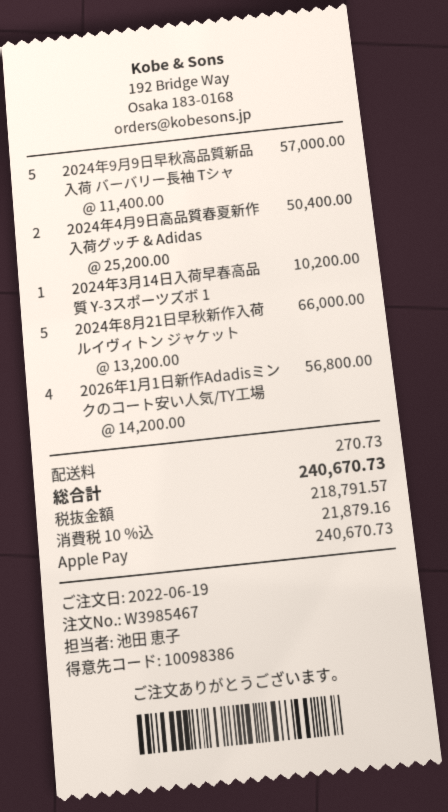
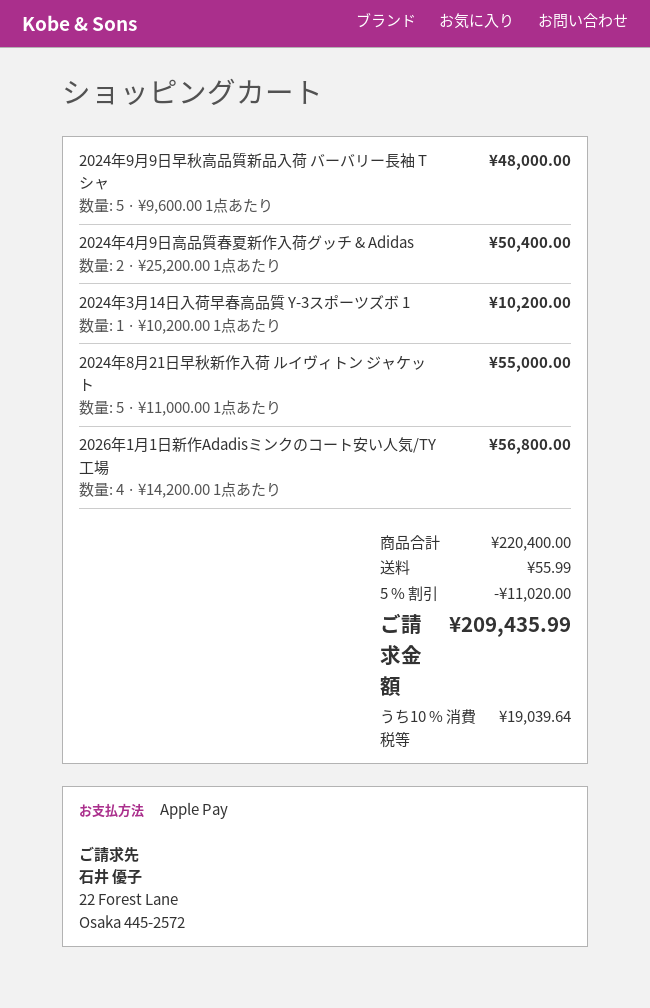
2024年9月9日早秋高品質新品入荷 バーバリー長袖 Tシャ: 5 x 11400.00 = 57000.00 -> 5 x 9600.00 = 48000.00
2024年8月21日早秋新作入荷 ルイヴィトン ジャケット: 5 x 13200.00 = 66000.00 -> 5 x 11000.00 = 55000.00
discount: none -> 5% = 11020.00
shipping: 270.73 -> 55.99
tax: 10% = 21879.16 -> 10% = 19039.64
total: 240670.73 -> 209435.99

